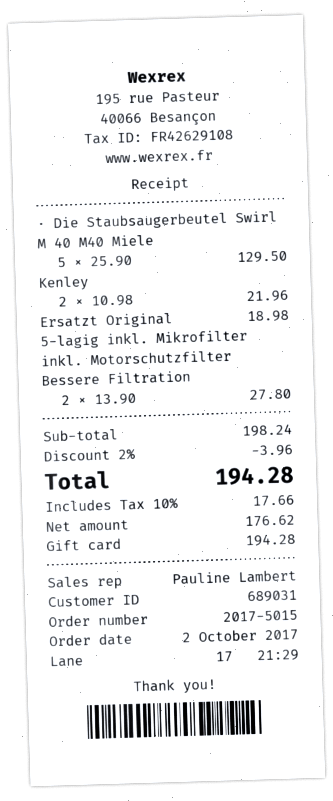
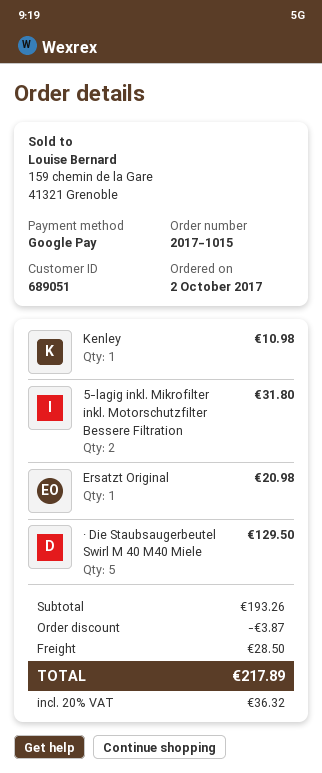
order number: 2017-5015 -> 2017-1015
customer number: 689031 -> 689051
payment method: gift card -> Google Pay
Kenley: 2 for 21.96 -> 1 for 10.98
Ersatzt Original: 1 for 18.98 -> 1 for 20.98
5-lagig inkl. Mikrofilter inkl. Motorschutzfilter Bessere Filtration: 2 for 27.80 -> 2 for 31.80
subtotal: 198.24 -> 193.26
discount: 3.96 -> 3.87
shipping: none -> 28.50
tax: 10% = 17.66 -> 20% = 36.32
total: 194.28 -> 217.89

